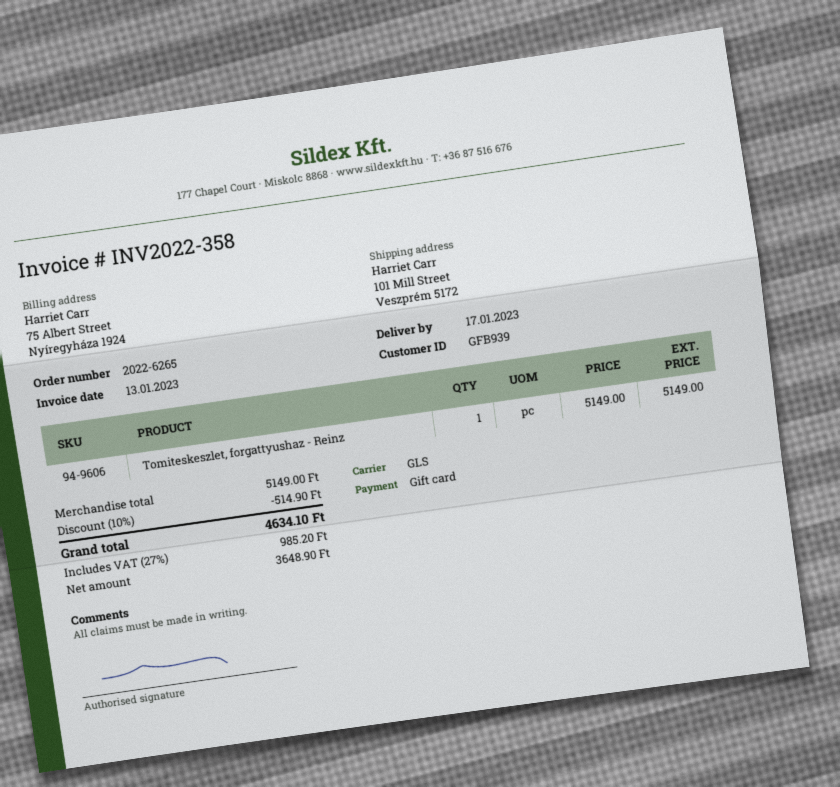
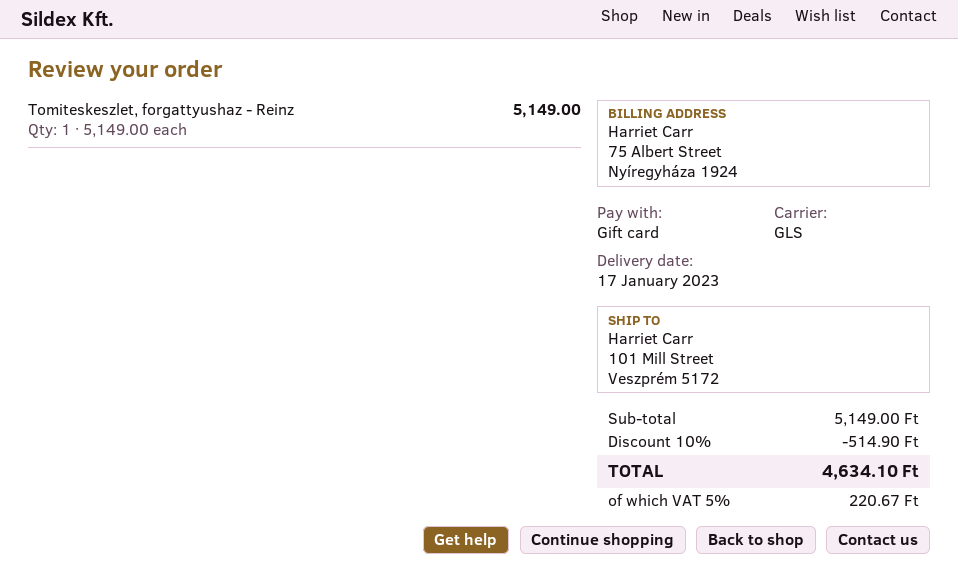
tax: 27% = 985.20 -> 5% = 220.67

